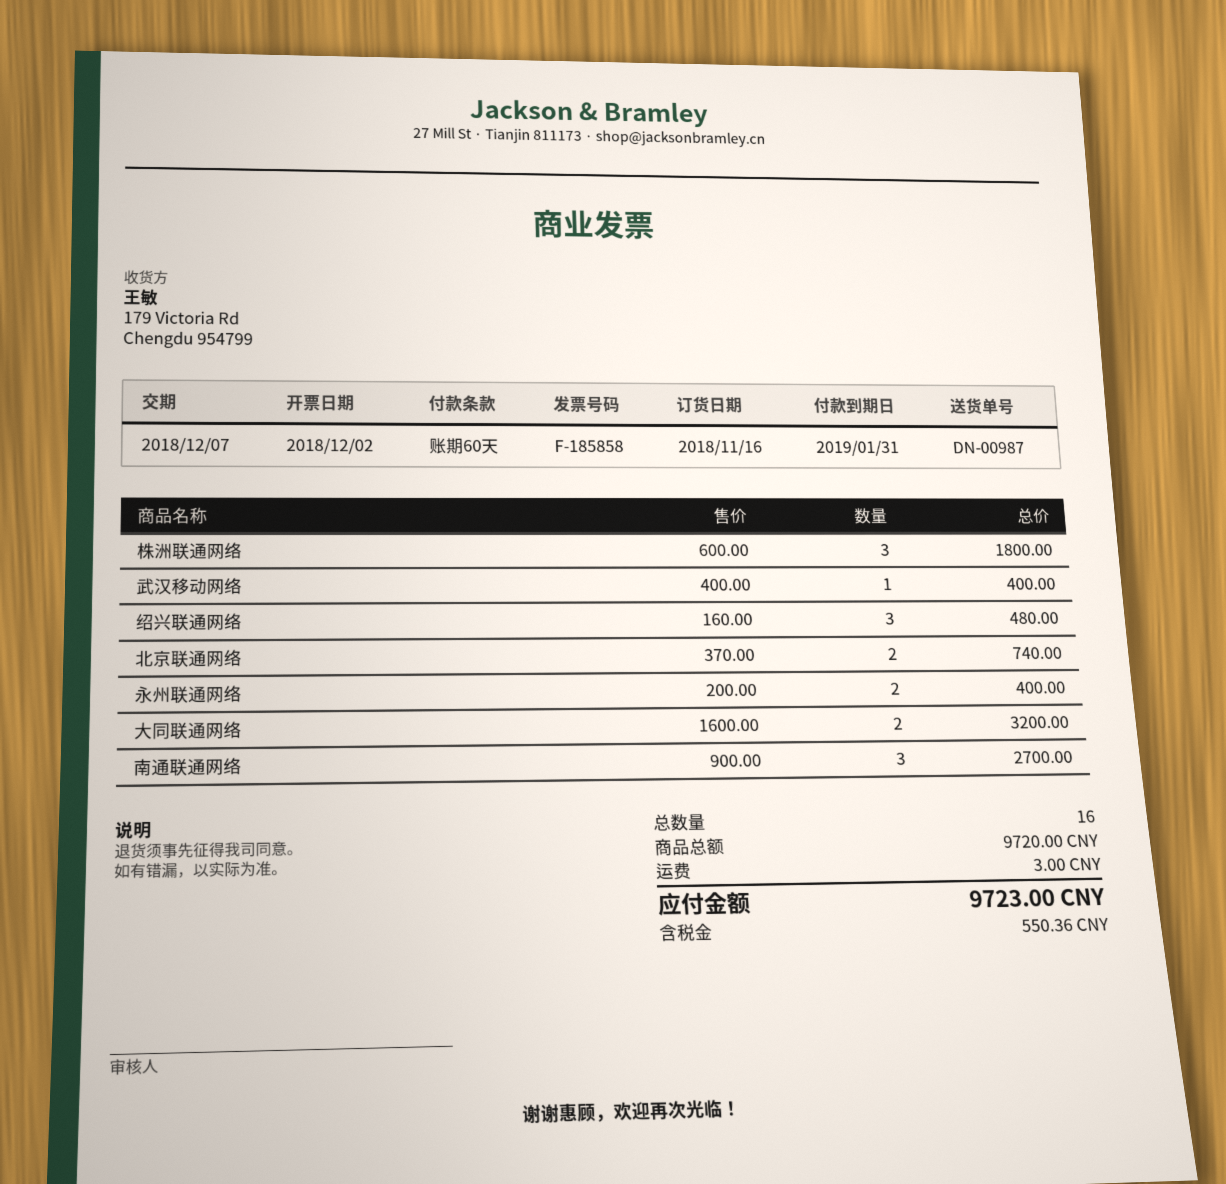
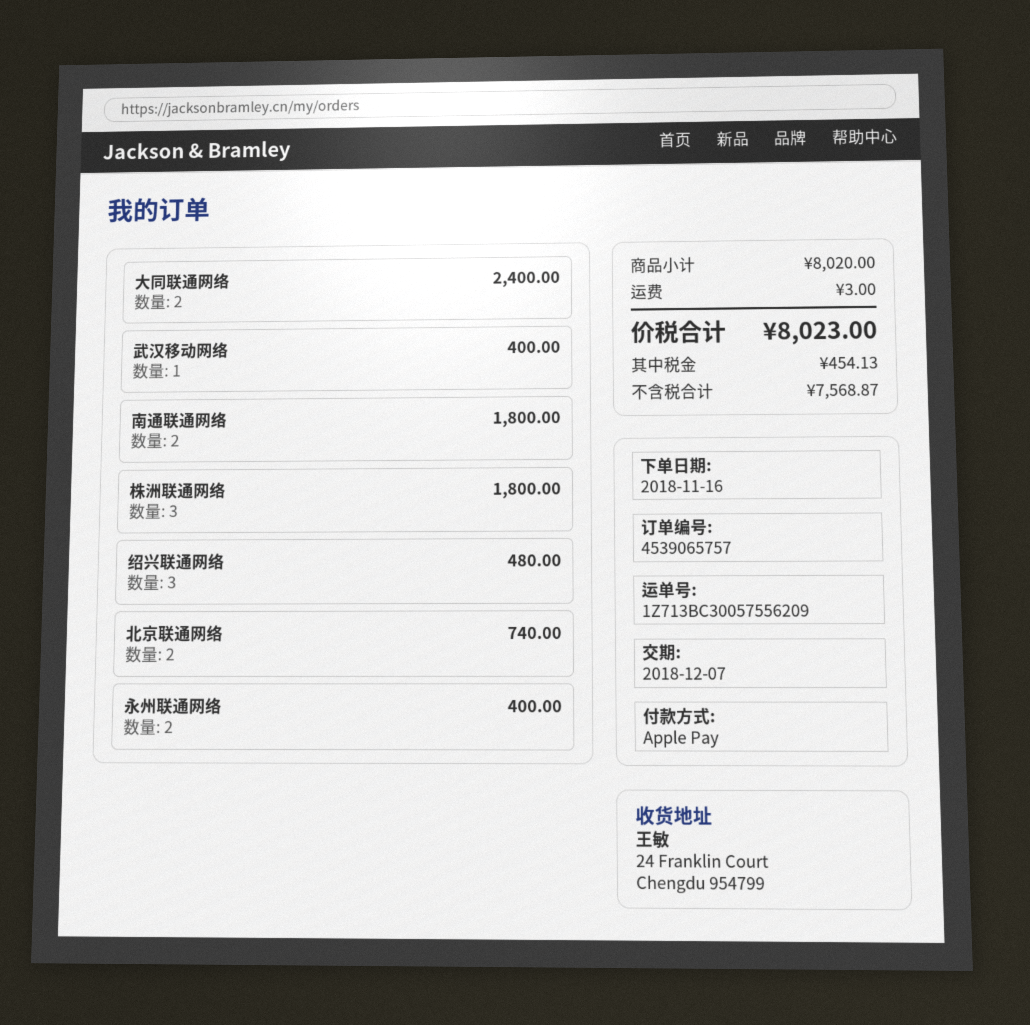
ship to: 179 Victoria Rd, Chengdu 954799 -> 24 Franklin Court, Chengdu 954799
大同联通网络: 2 for 3200.00 -> 2 for 2400.00
南通联通网络: 3 for 2700.00 -> 2 for 1800.00
subtotal: 9720.00 -> 8020.00
tax: 550.36 -> 454.13
total: 9723.00 -> 8023.00

